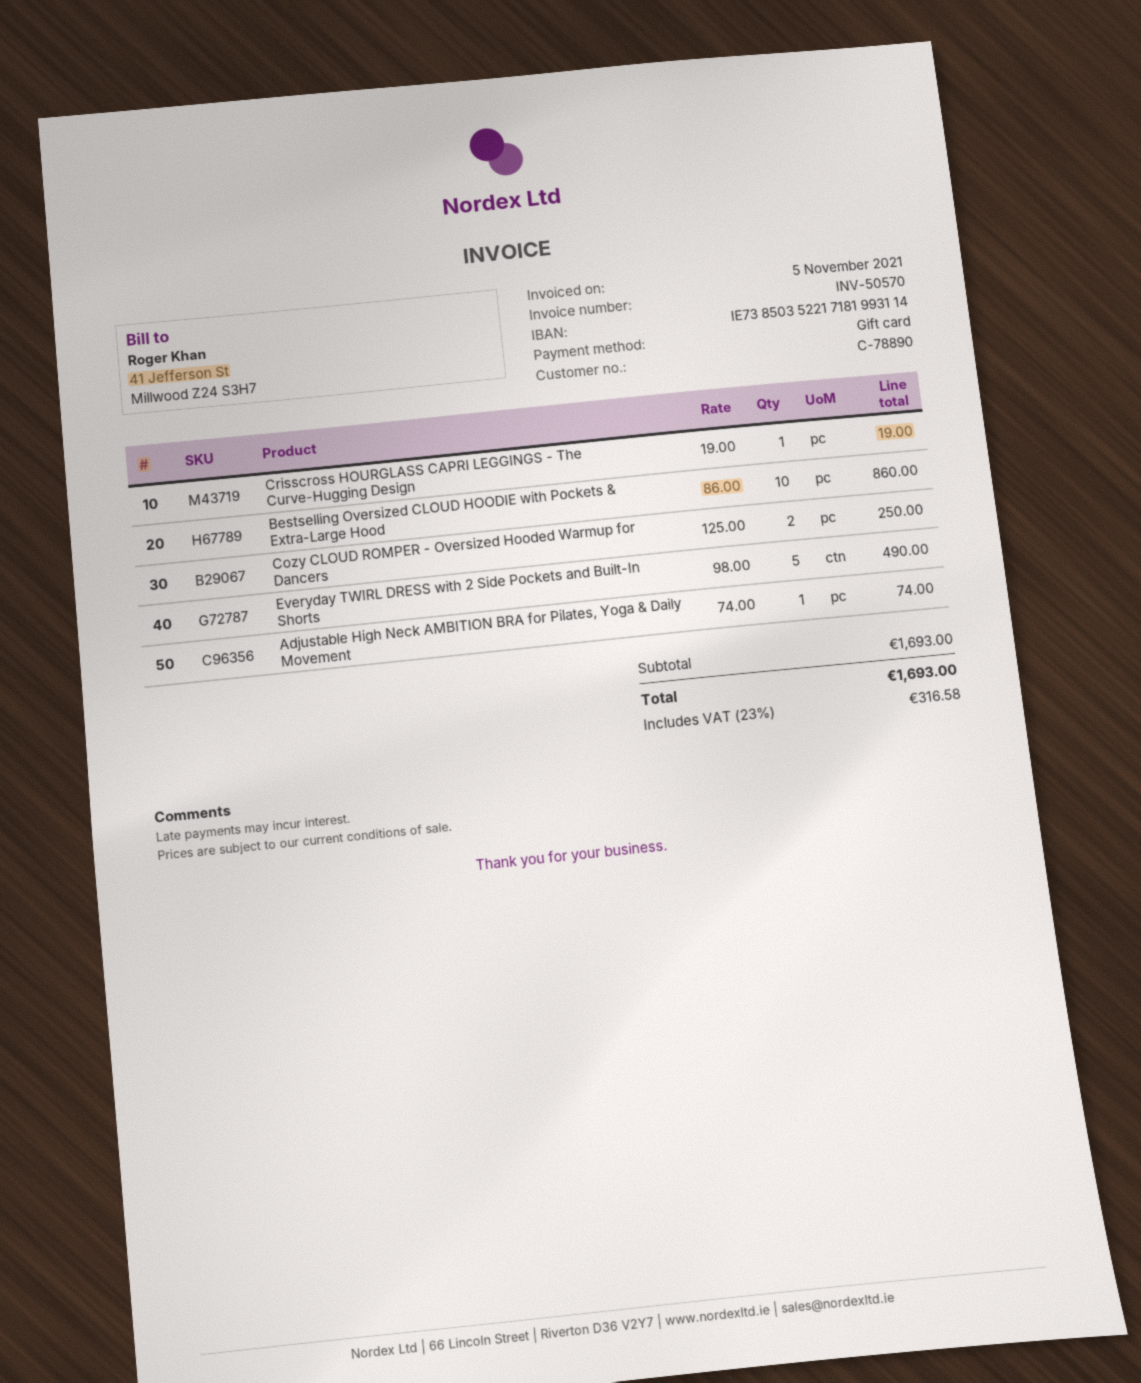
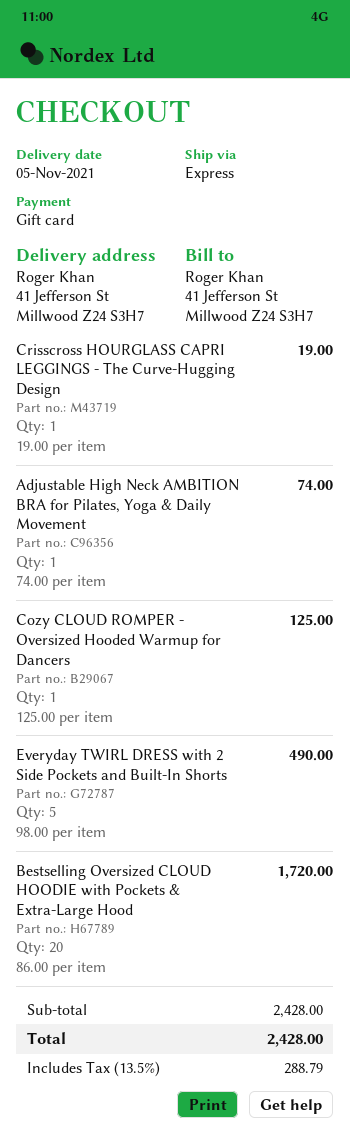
Bestselling Oversized CLOUD HOODIE with Pockets & Extra-Large Hood: 10 x 86.00 = 860.00 -> 20 x 86.00 = 1720.00
Cozy CLOUD ROMPER - Oversized Hooded Warmup for Dancers: 2 x 125.00 = 250.00 -> 1 x 125.00 = 125.00
subtotal: 1693.00 -> 2428.00
tax: 23% = 316.58 -> 13.5% = 288.79
total: 1693.00 -> 2428.00

